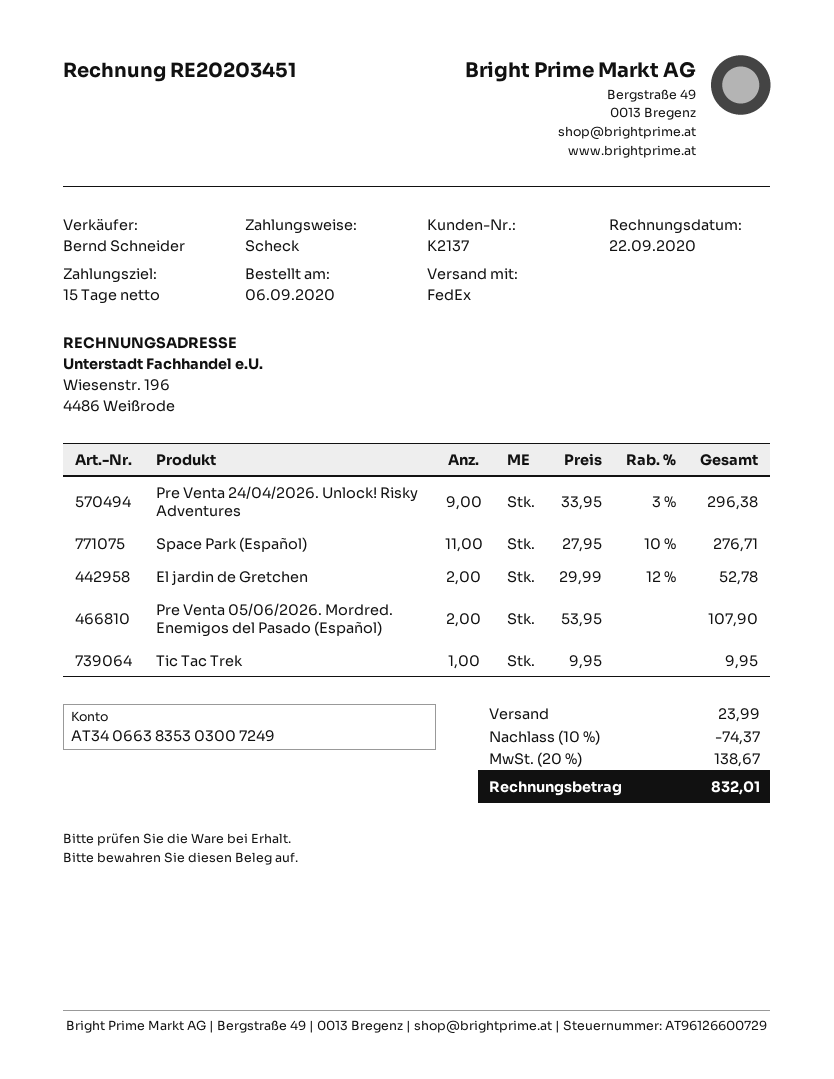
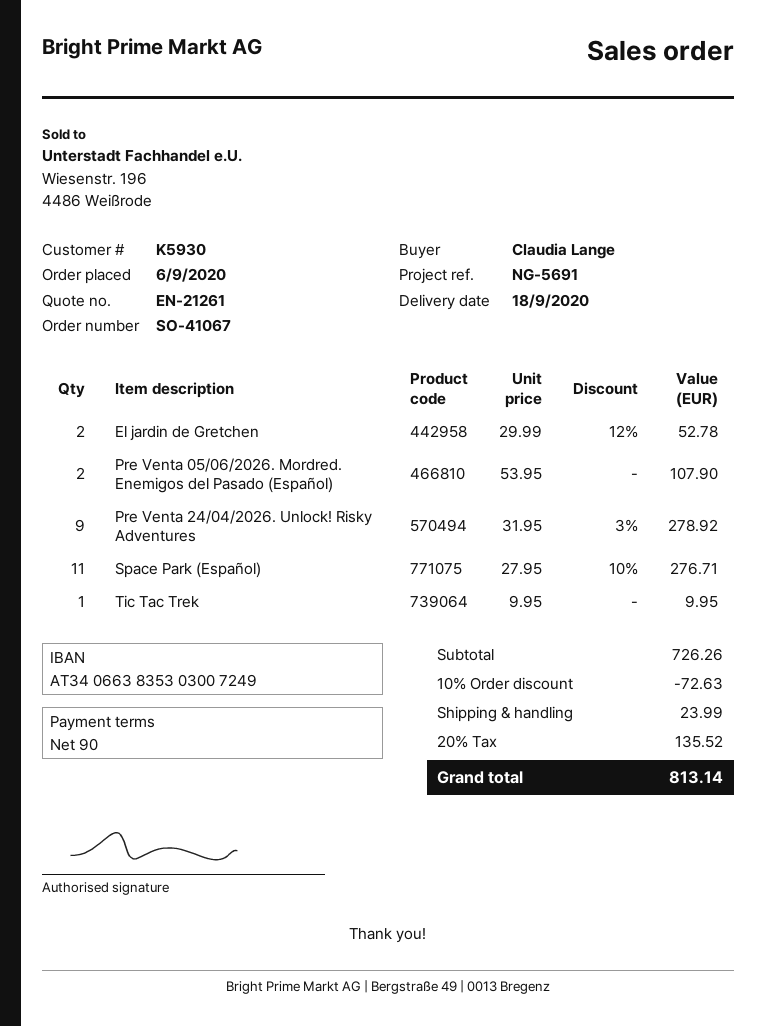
payment terms: 15 days -> 90 days
customer number: K2137 -> K5930
Pre Venta 24/04/2026. Unlock! Risky Adventures: 9 x 33.95 - 3% = 296.38 -> 9 x 31.95 - 3% = 278.92
discount: 10% = 74.37 -> 10% = 72.63
tax: 20% = 138.67 -> 20% = 135.52
total: 832.01 -> 813.14

